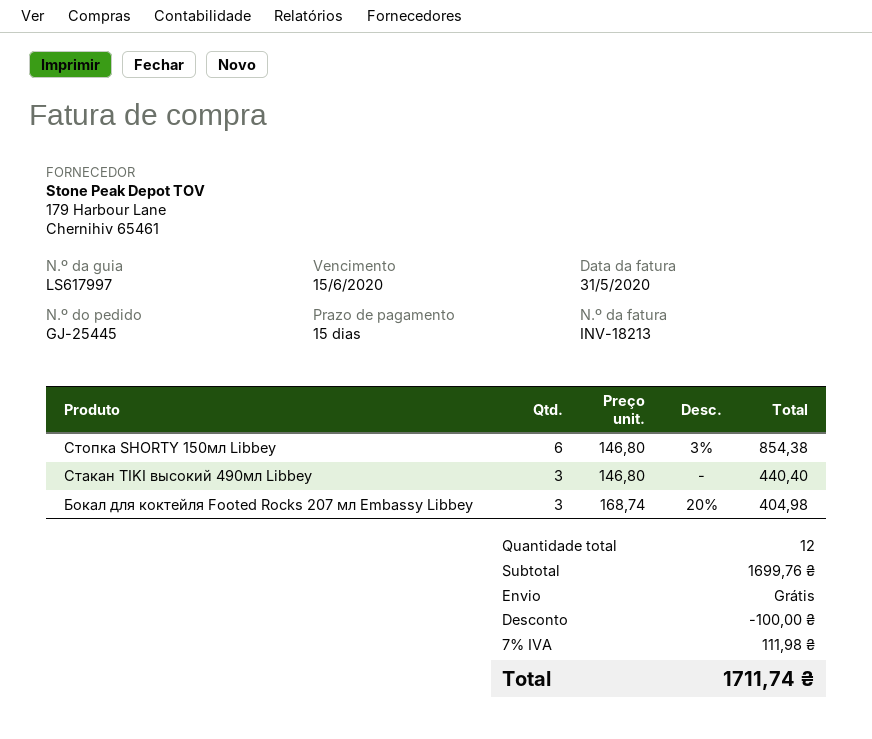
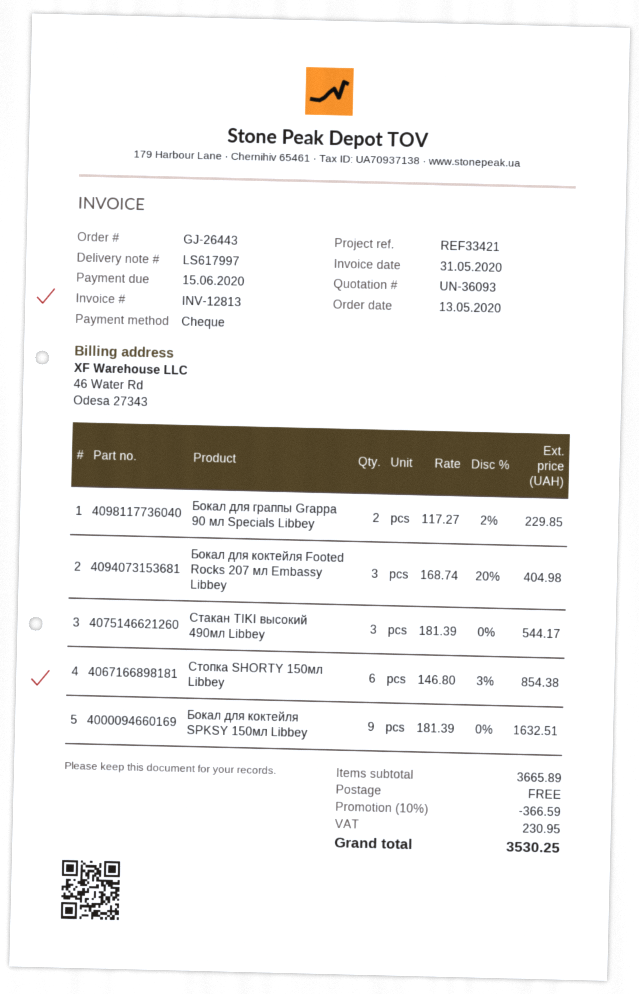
order number: GJ-25445 -> GJ-26443
invoice number: INV-18213 -> INV-12813
Стакан TIKI высокий 490мл Libbey: 3 x 146.80 = 440.40 -> 3 x 181.39 = 544.17
Бокал для граппы Grappa 90 мл Specials Libbey: none -> 2 x 117.27 - 2% = 229.85
Бокал для коктейля SPKSY 150мл Libbey: none -> 9 x 181.39 = 1632.51
subtotal: 1699.76 -> 3665.89
discount: 100.00 -> 366.59
tax: 111.98 -> 230.95
total: 1711.74 -> 3530.25

